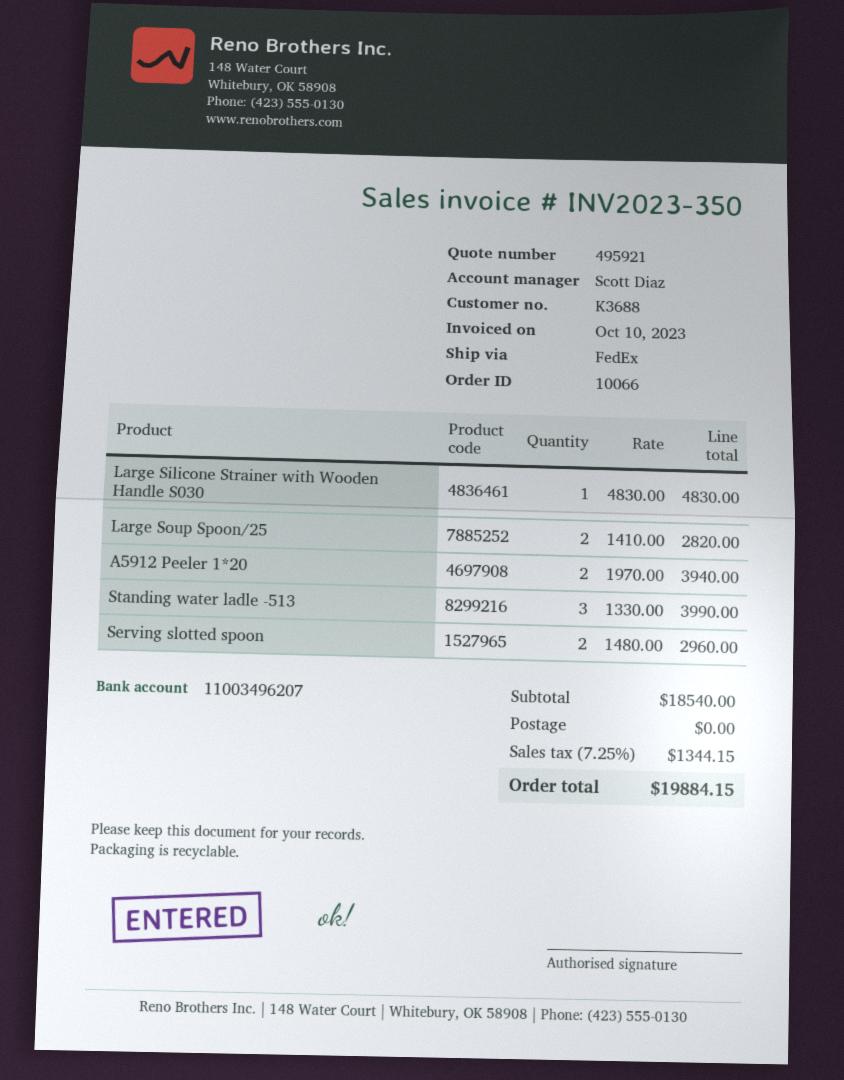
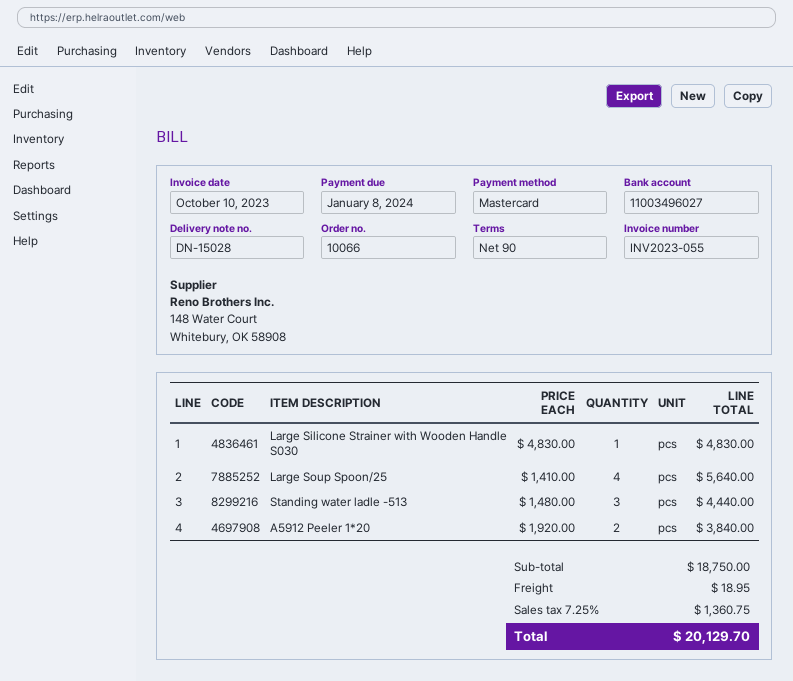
invoice number: INV2023-350 -> INV2023-055
bank account: 11003496207 -> 11003496027
Large Soup Spoon/25: 2 x 1410.00 = 2820.00 -> 4 x 1410.00 = 5640.00
A5912 Peeler 1*20: 2 x 1970.00 = 3940.00 -> 2 x 1920.00 = 3840.00
Standing water ladle -513: 3 x 1330.00 = 3990.00 -> 3 x 1480.00 = 4440.00
Serving slotted spoon: 2 x 1480.00 = 2960.00 -> none
subtotal: 18540.00 -> 18750.00
shipping: 0.00 -> 18.95
tax: 7.25% = 1344.15 -> 7.25% = 1360.75
total: 19884.15 -> 20129.70

